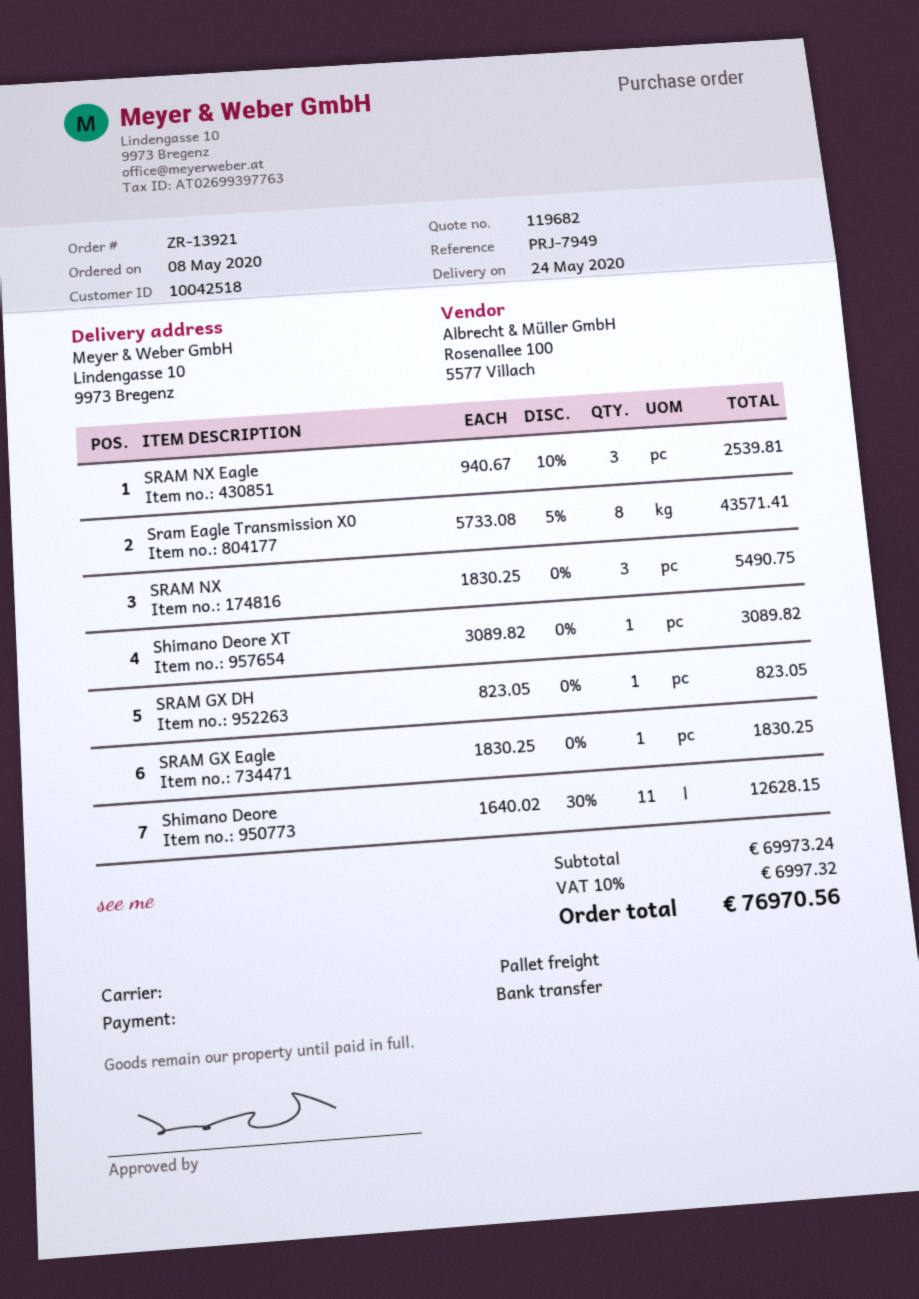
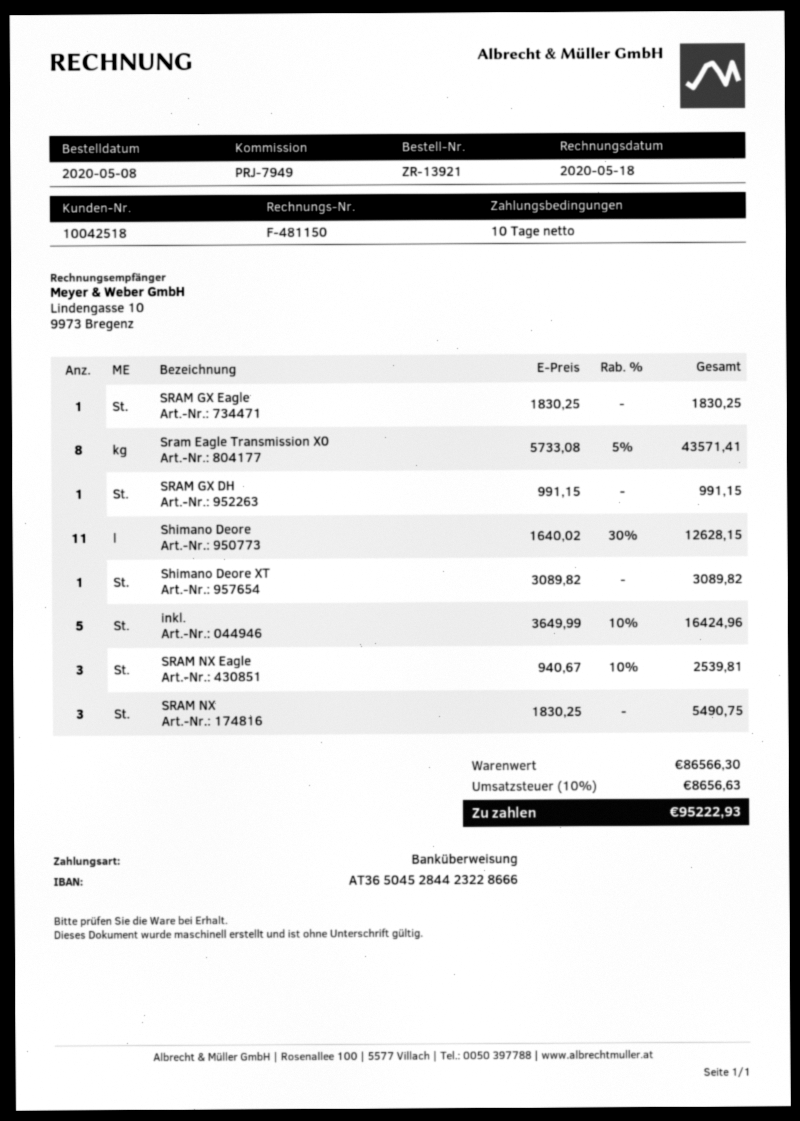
SRAM GX DH: 1 x 823.05 = 823.05 -> 1 x 991.15 = 991.15
inkl.: none -> 5 x 3649.99 - 10% = 16424.96
subtotal: 69973.24 -> 86566.30
tax: 10% = 6997.32 -> 10% = 8656.63
total: 76970.56 -> 95222.93

